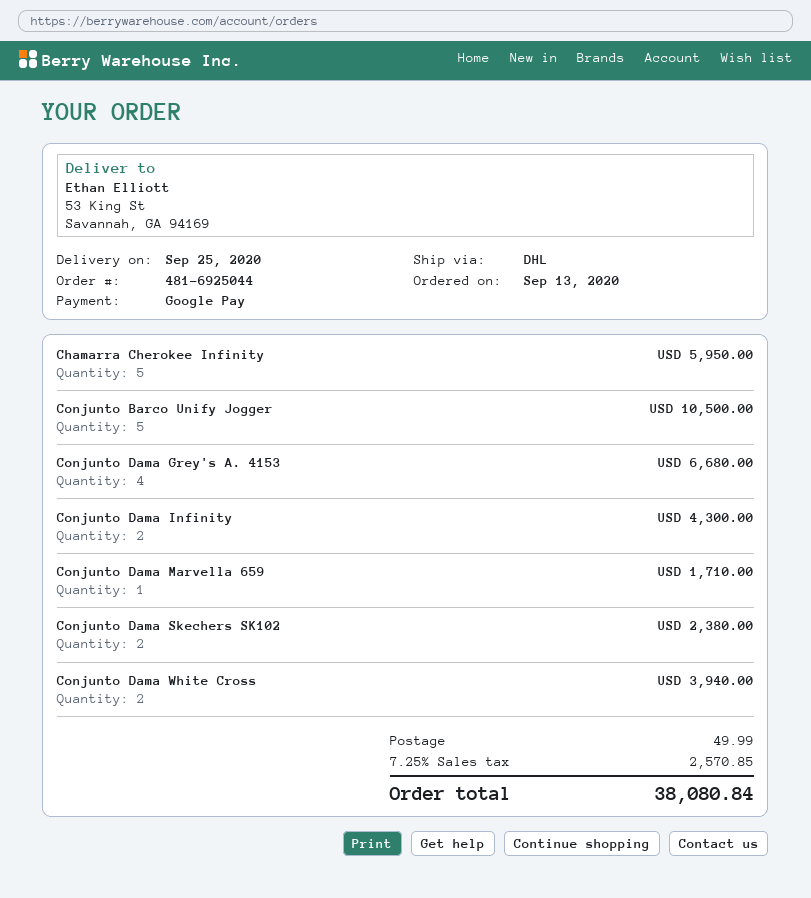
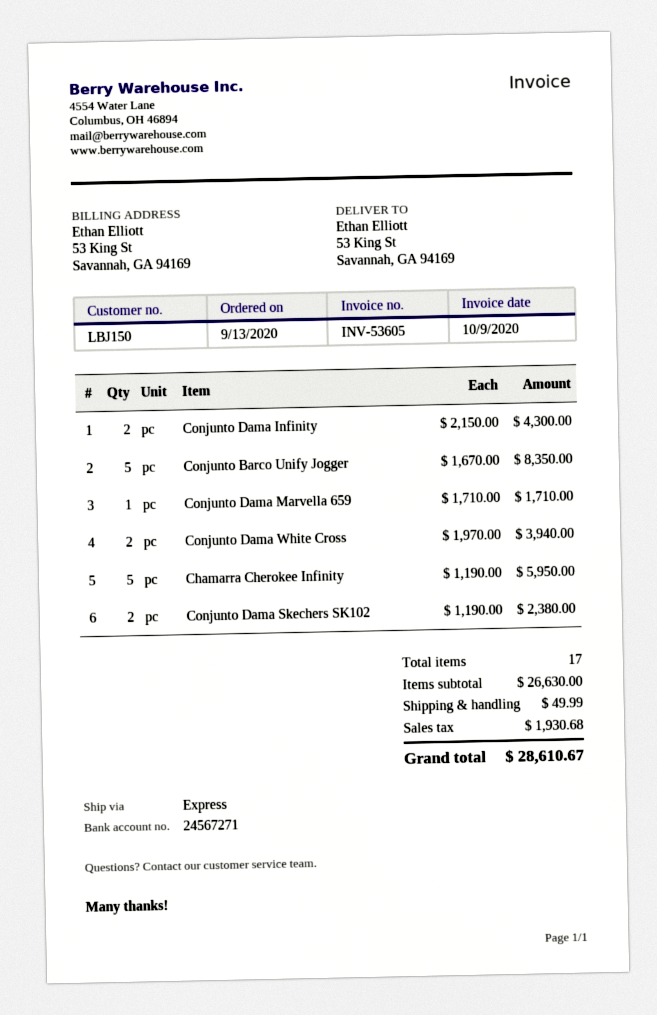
shipping method: DHL -> express
Conjunto Barco Unify Jogger: 5 for 10500.00 -> 5 for 8350.00
Conjunto Dama Grey's A. 4153: 4 for 6680.00 -> none
tax: 2570.85 -> 1930.68
total: 38080.84 -> 28610.67

